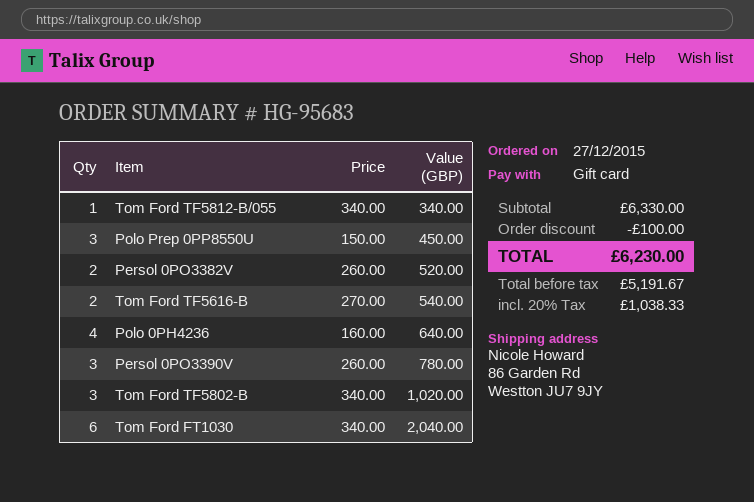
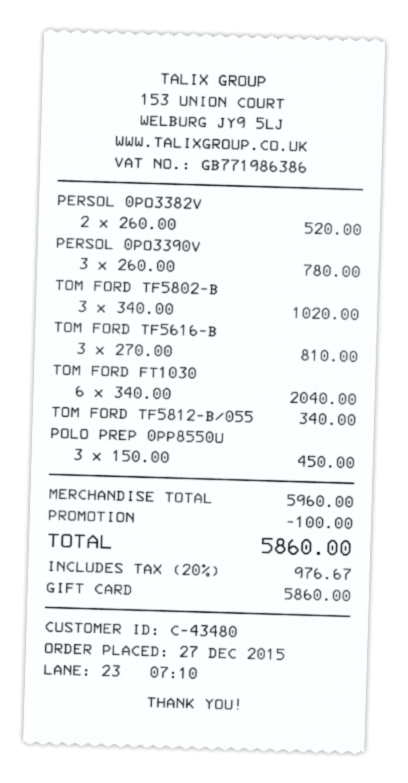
Tom Ford TF5616-B: 2 x 270.00 = 540.00 -> 3 x 270.00 = 810.00
Polo 0PH4236: 4 x 160.00 = 640.00 -> none
subtotal: 6330.00 -> 5960.00
tax: 20% = 1038.33 -> 20% = 976.67
total: 6230.00 -> 5860.00

